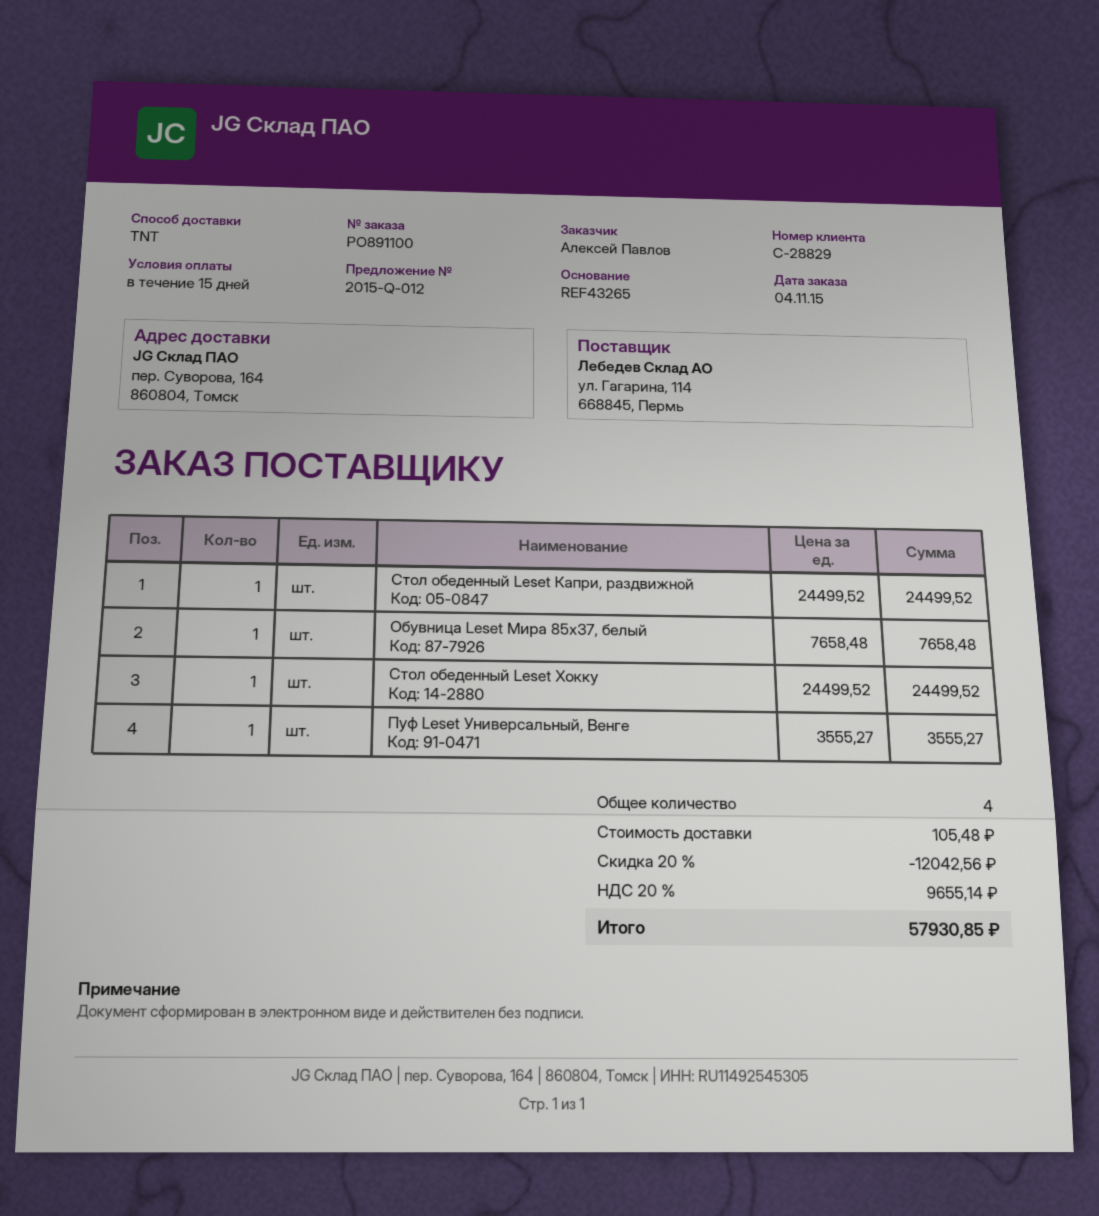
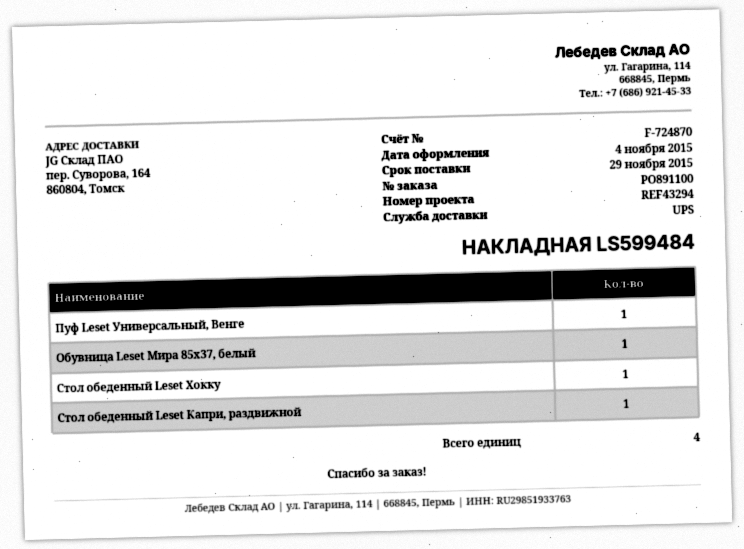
reference: REF43265 -> REF43294
shipping method: TNT -> UPS

